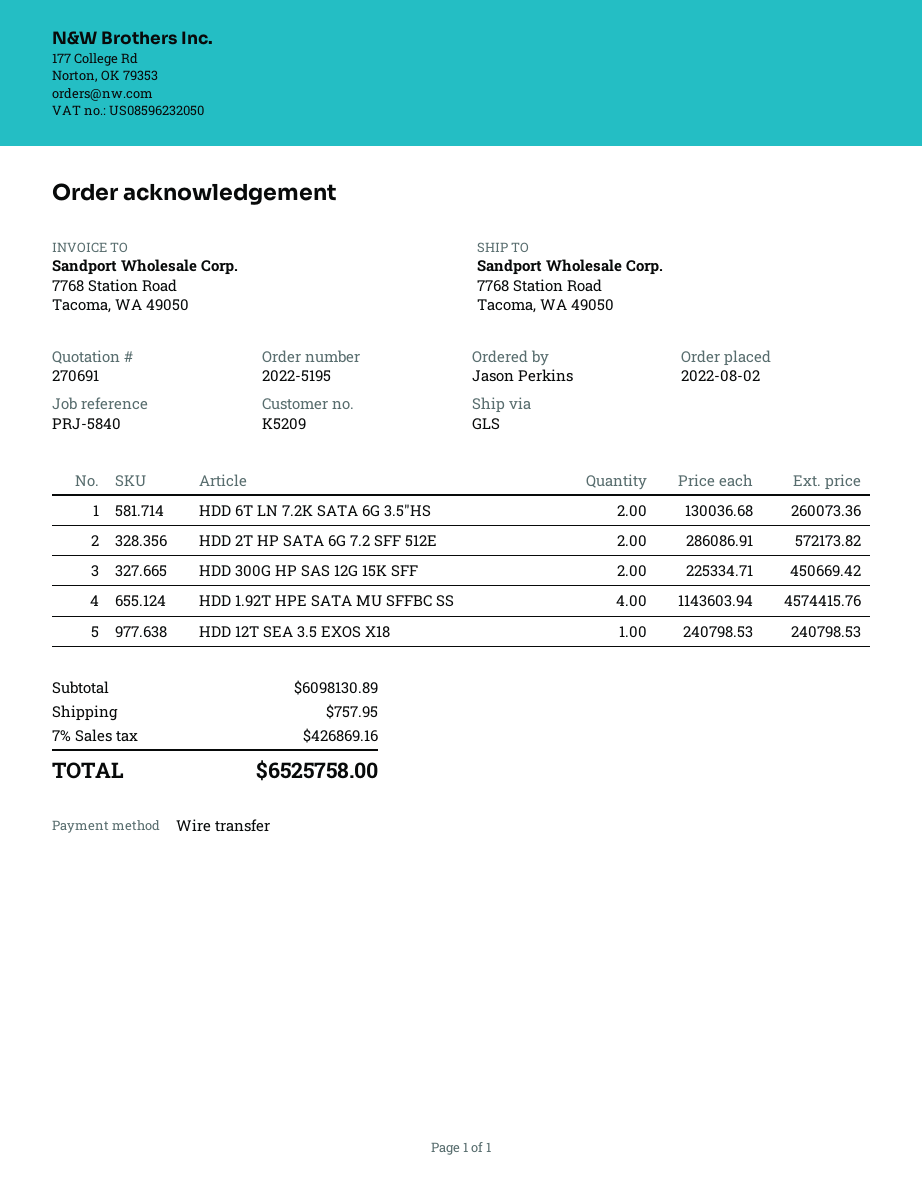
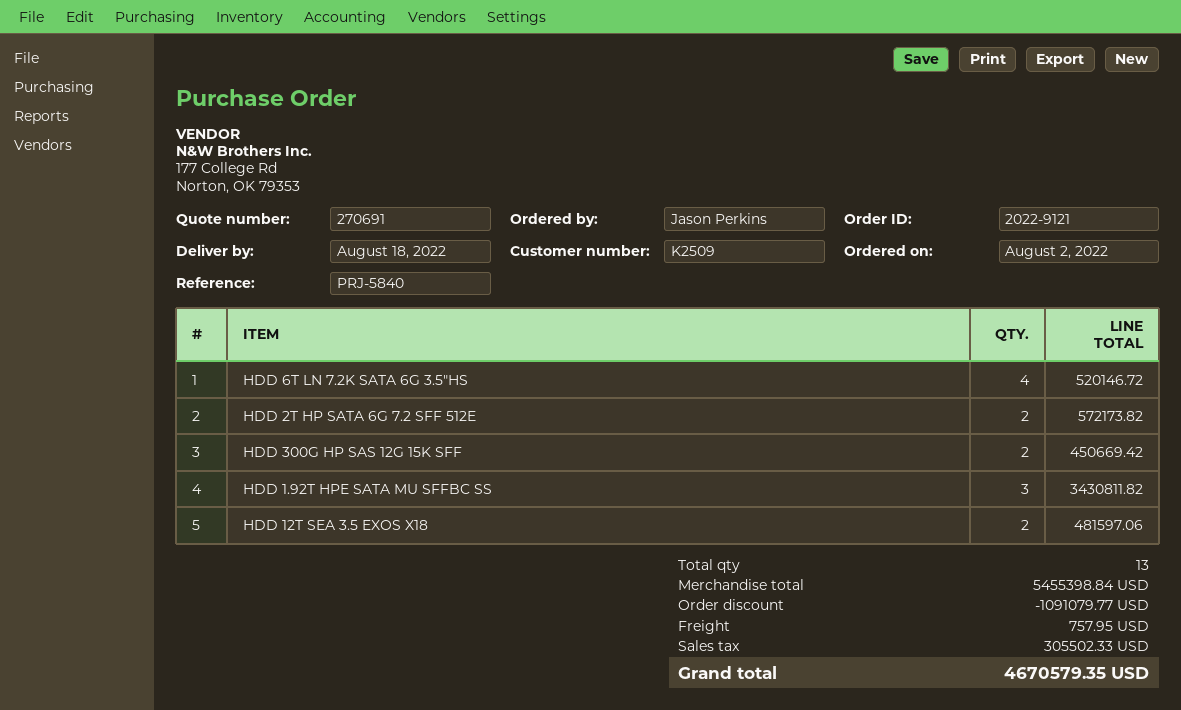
order number: 2022-5195 -> 2022-9121
customer number: K5209 -> K2509
HDD 6T LN 7.2K SATA 6G 3.5″HS: 2 for 260073.36 -> 4 for 520146.72
HDD 1.92T HPE SATA MU SFFBC SS: 4 for 4574415.76 -> 3 for 3430811.82
HDD 12T SEA 3.5 EXOS X18: 1 for 240798.53 -> 2 for 481597.06
subtotal: 6098130.89 -> 5455398.84
discount: none -> 1091079.77
tax: 426869.16 -> 305502.33
total: 6525758.00 -> 4670579.35

